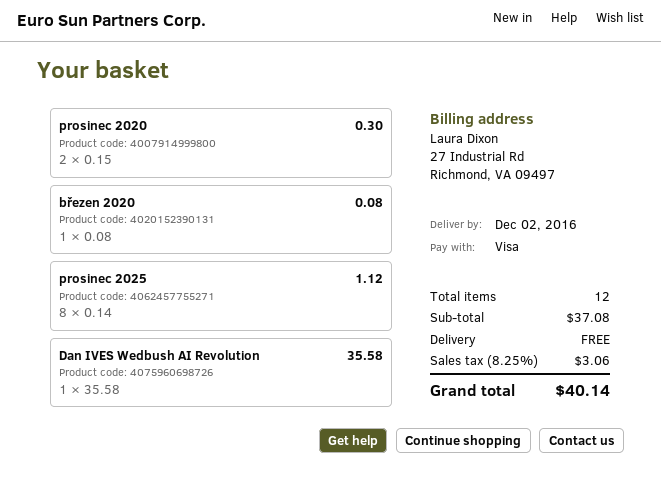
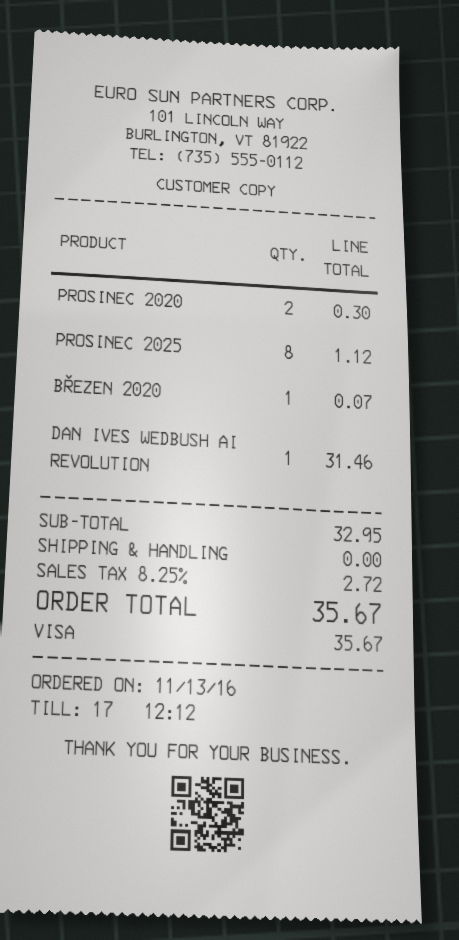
březen 2020: 1 for 0.08 -> 1 for 0.07
Dan IVES Wedbush AI Revolution: 1 for 35.58 -> 1 for 31.46
subtotal: 37.08 -> 32.95
tax: 8.25% = 3.06 -> 8.25% = 2.72
total: 40.14 -> 35.67

